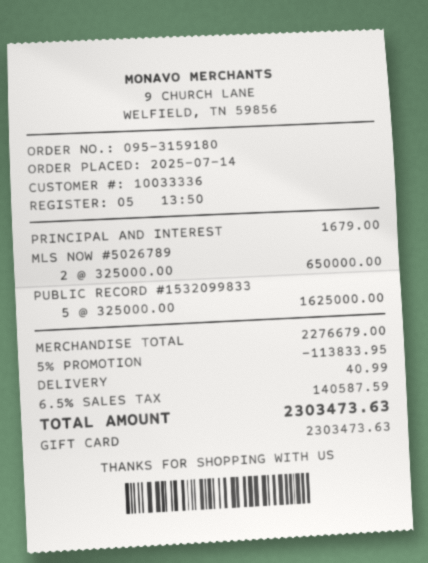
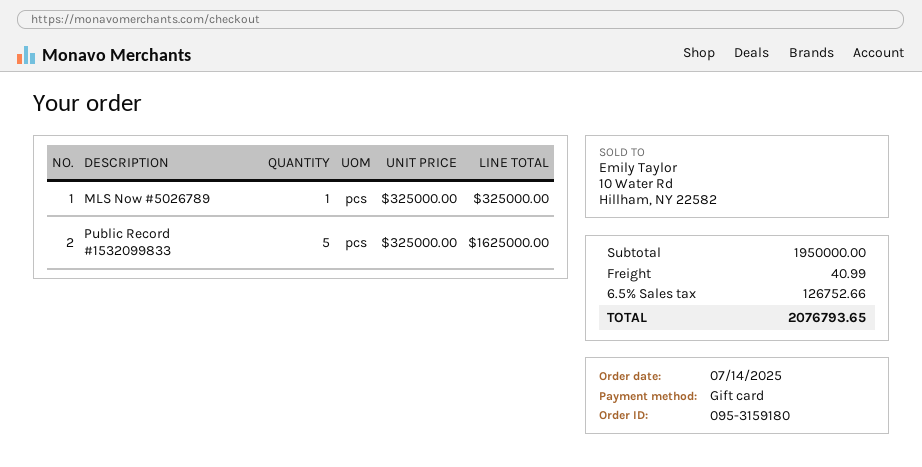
PRINCIPAL AND INTEREST: 1 x 1679.00 = 1679.00 -> none
MLS NOW #5026789: 2 x 325000.00 = 650000.00 -> 1 x 325000.00 = 325000.00
subtotal: 2276679.00 -> 1950000.00
discount: 5% = 113833.95 -> none
tax: 6.5% = 140587.59 -> 6.5% = 126752.66
total: 2303473.63 -> 2076793.65

